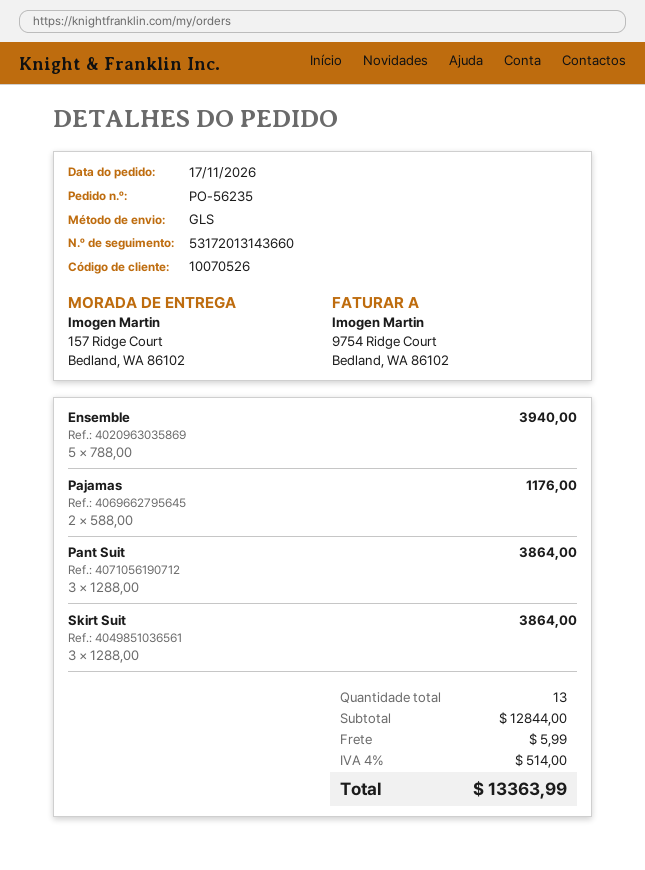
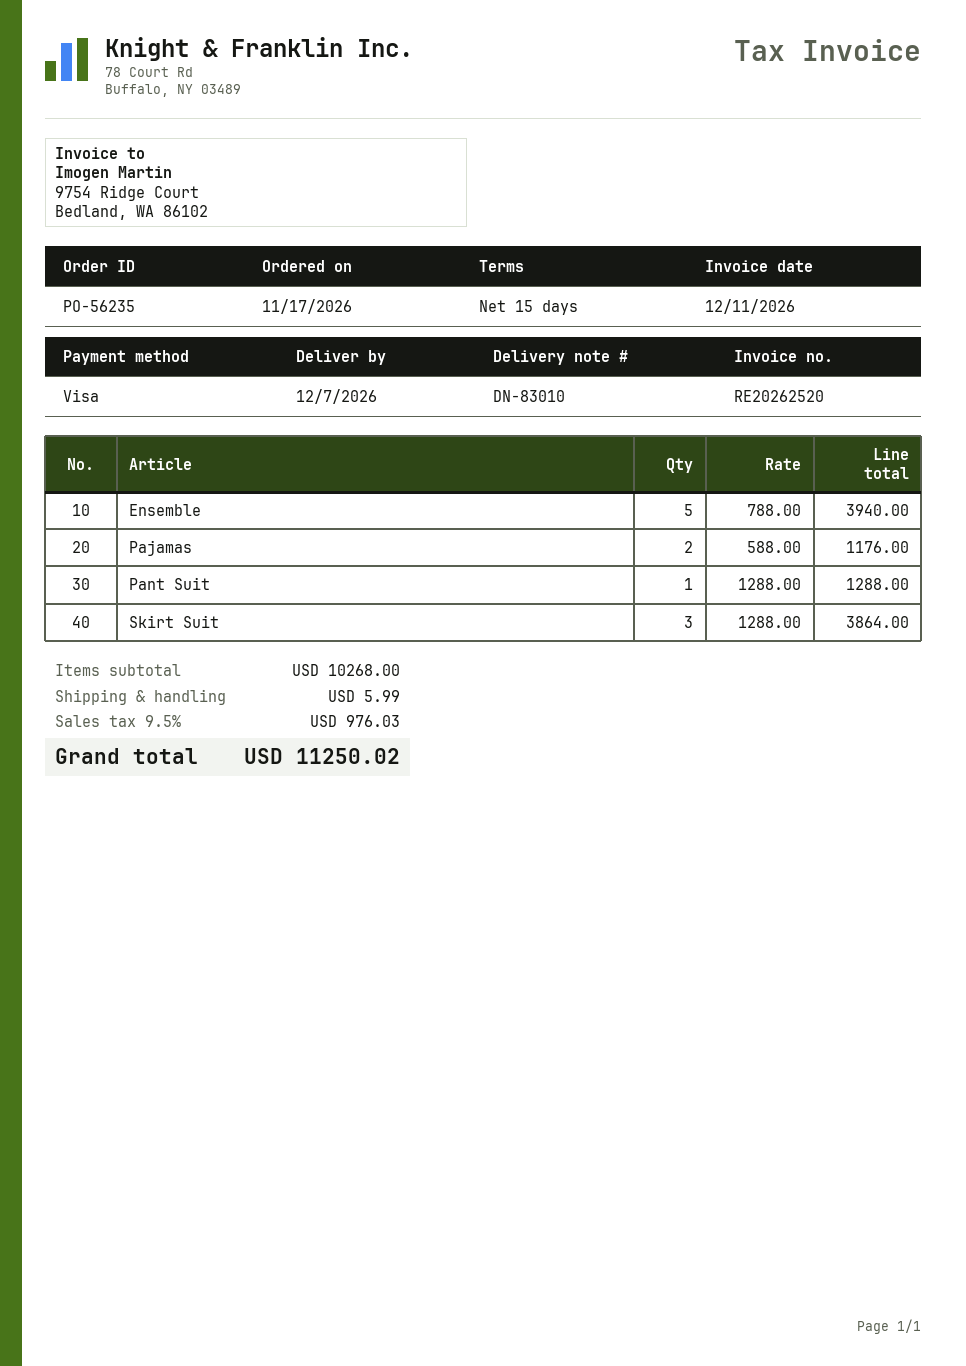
Pant Suit: 3 x 1288.00 = 3864.00 -> 1 x 1288.00 = 1288.00
subtotal: 12844.00 -> 10268.00
tax: 4% = 514.00 -> 9.5% = 976.03
total: 13363.99 -> 11250.02

